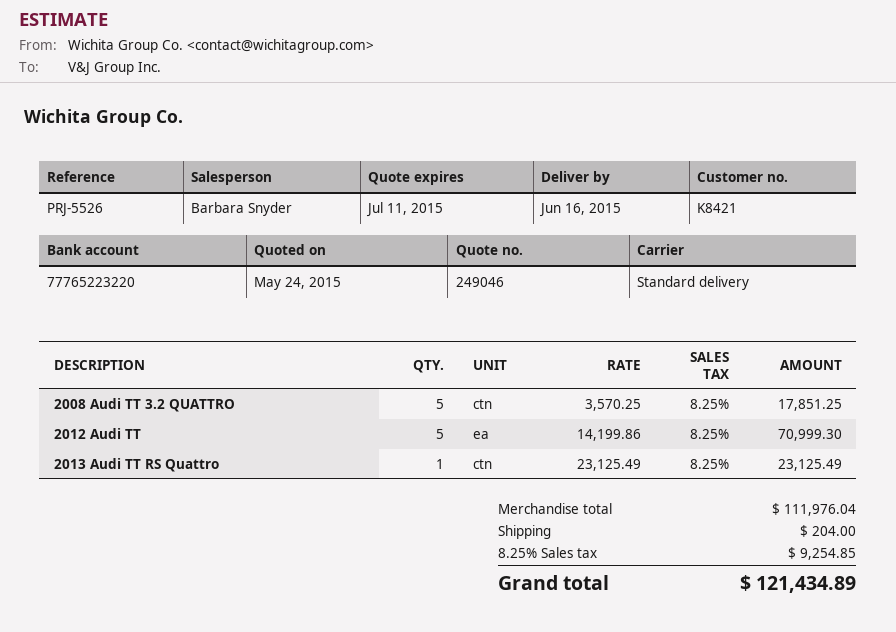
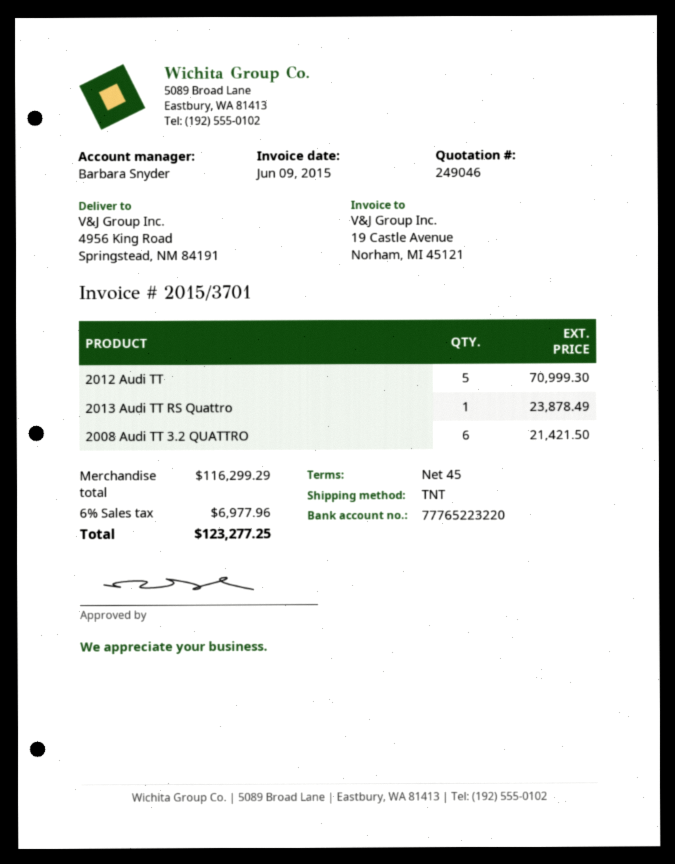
shipping method: standard -> TNT
2008 Audi TT 3.2 QUATTRO: 5 for 17851.25 -> 6 for 21421.50
2013 Audi TT RS Quattro: 1 for 23125.49 -> 1 for 23878.49
subtotal: 111976.04 -> 116299.29
shipping: 204.00 -> none
tax: 8.25% = 9254.85 -> 6% = 6977.96
total: 121434.89 -> 123277.25

